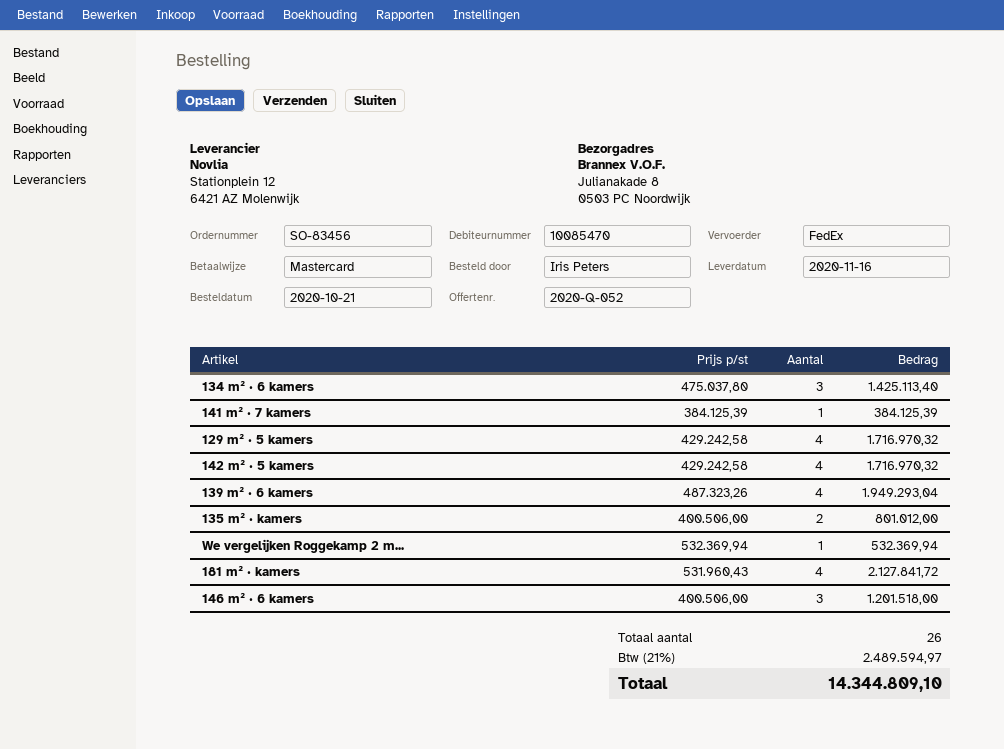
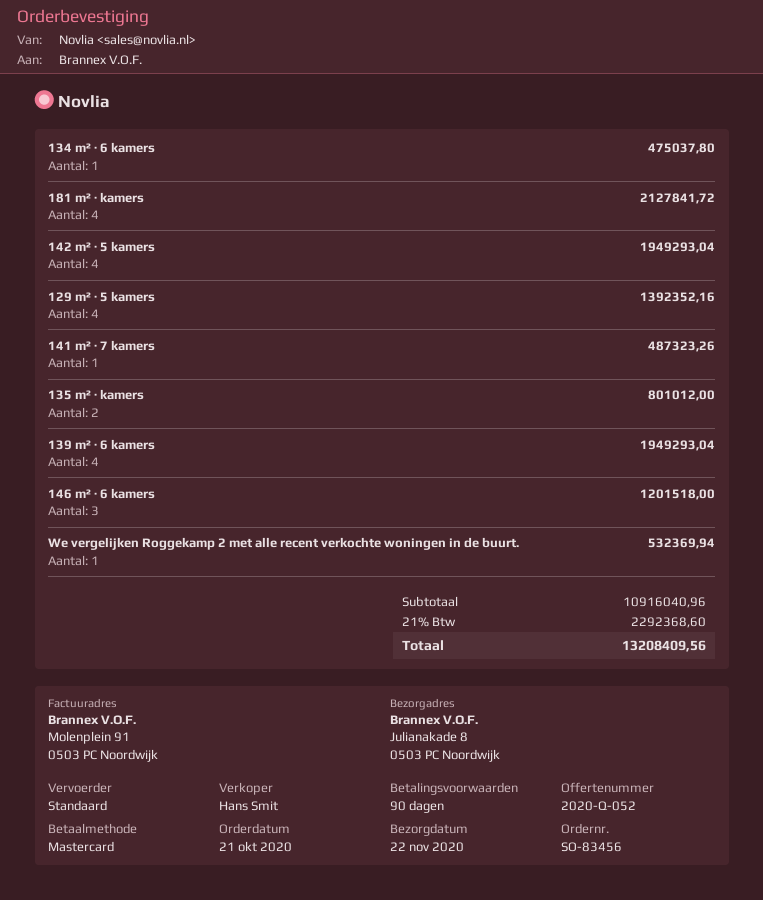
delivery date: 2020-11-16 -> 2020-11-22
shipping method: FedEx -> standard
134 m² · 6 kamers: 3 for 1425113.40 -> 1 for 475037.80
141 m² · 7 kamers: 1 for 384125.39 -> 1 for 487323.26
129 m² · 5 kamers: 4 for 1716970.32 -> 4 for 1392352.16
142 m² · 5 kamers: 4 for 1716970.32 -> 4 for 1949293.04
tax: 21% = 2489594.97 -> 21% = 2292368.60
total: 14344809.10 -> 13208409.56

